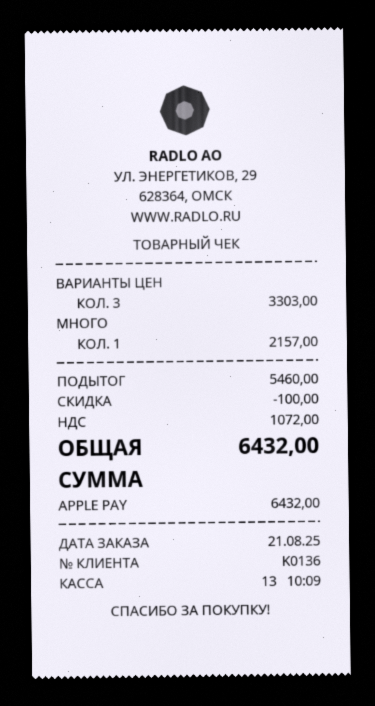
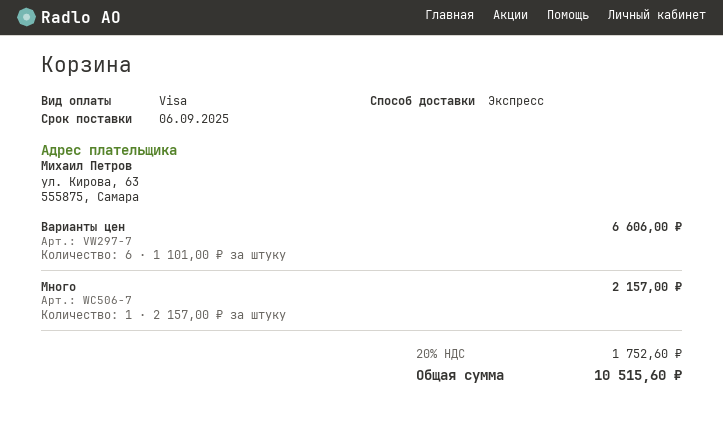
payment method: Apple Pay -> Visa
ВАРИАНТЫ ЦЕН: 3 for 3303.00 -> 6 for 6606.00
discount: 100.00 -> none
tax: 1072.00 -> 1752.60
total: 6432.00 -> 10515.60

